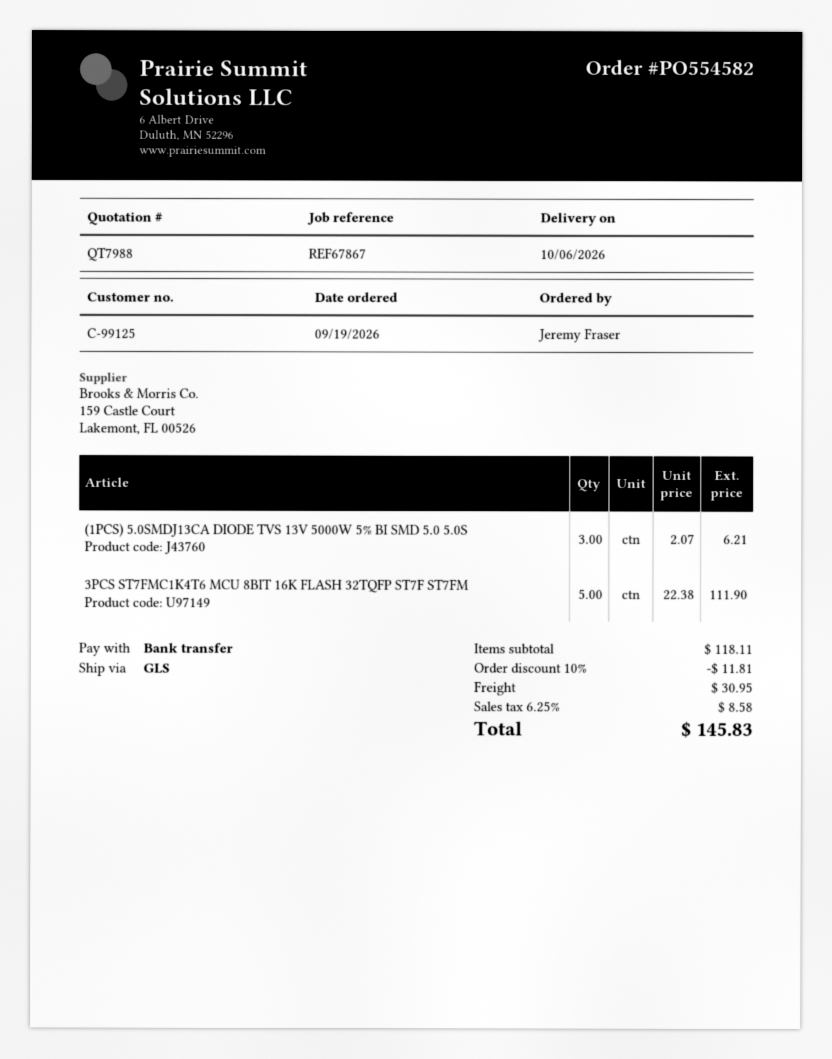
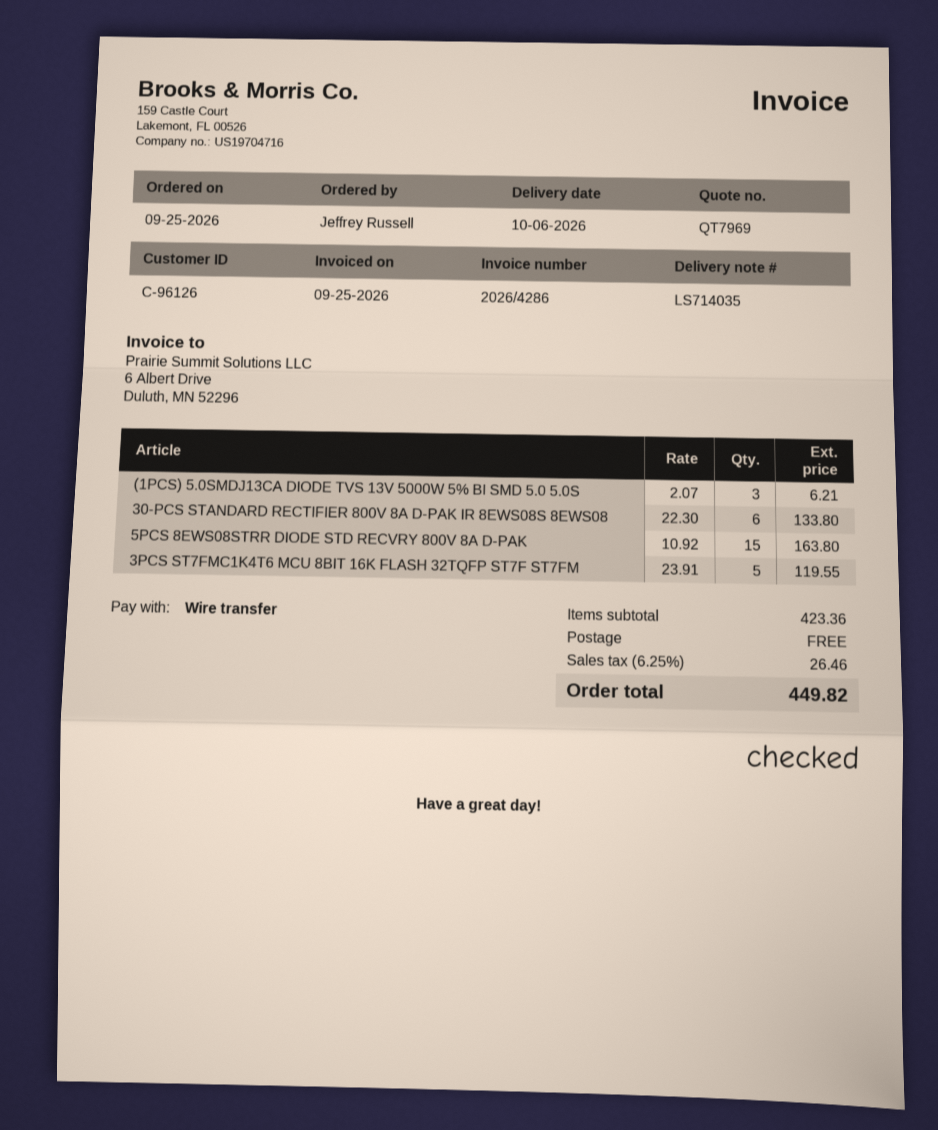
quote number: QT7988 -> QT7969
order date: 2026-09-19 -> 2026-09-25
customer number: C-99125 -> C-96126
ordered by: Jeremy Fraser -> Jeffrey Russell
3PCS ST7FMC1K4T6 MCU 8BIT 16K FLASH 32TQFP ST7F ST7FM: 5 x 22.38 = 111.90 -> 5 x 23.91 = 119.55
30-PCS STANDARD RECTIFIER 800V 8A D-PAK IR 8EWS08S 8EWS08: none -> 6 x 22.30 = 133.80
5PCS 8EWS08STRR DIODE STD RECVRY 800V 8A D-PAK: none -> 15 x 10.92 = 163.80
subtotal: 118.11 -> 423.36
discount: 10% = 11.81 -> none
shipping: 30.95 -> 0.00
tax: 6.25% = 8.58 -> 6.25% = 26.46
total: 145.83 -> 449.82

